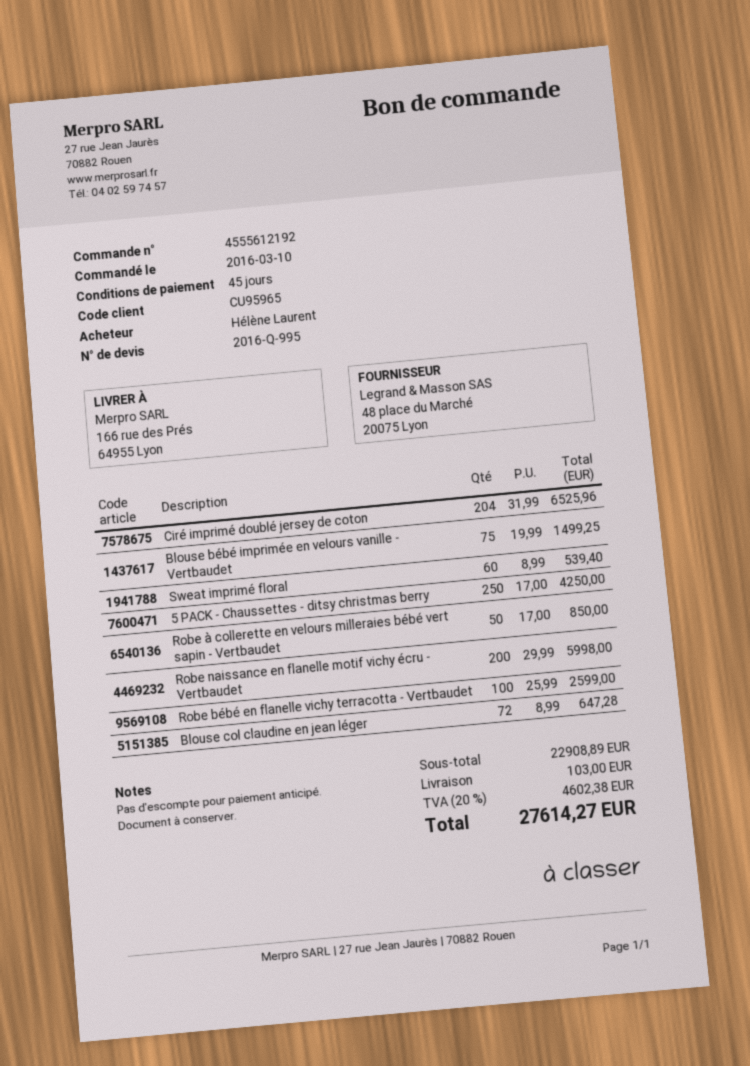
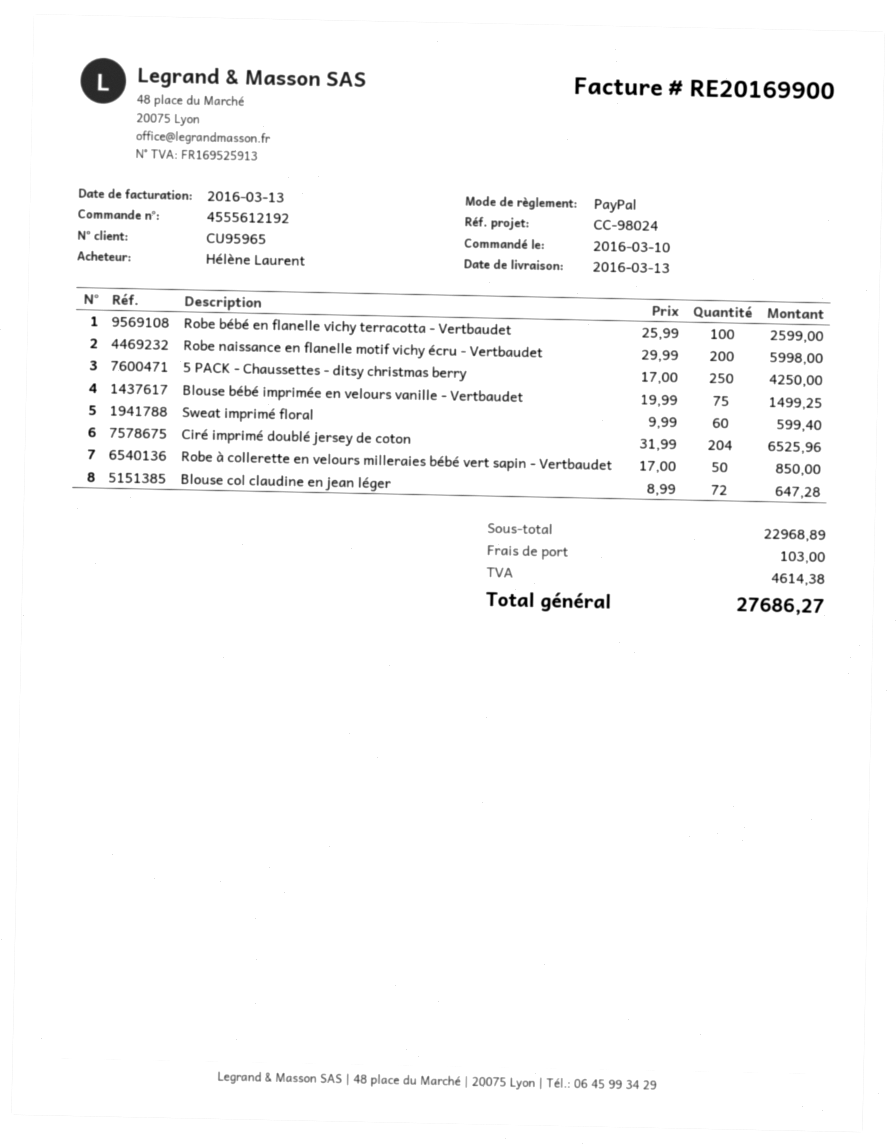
Sweat imprimé floral: 60 x 8.99 = 539.40 -> 60 x 9.99 = 599.40
subtotal: 22908.89 -> 22968.89
tax: 4602.38 -> 4614.38
total: 27614.27 -> 27686.27

